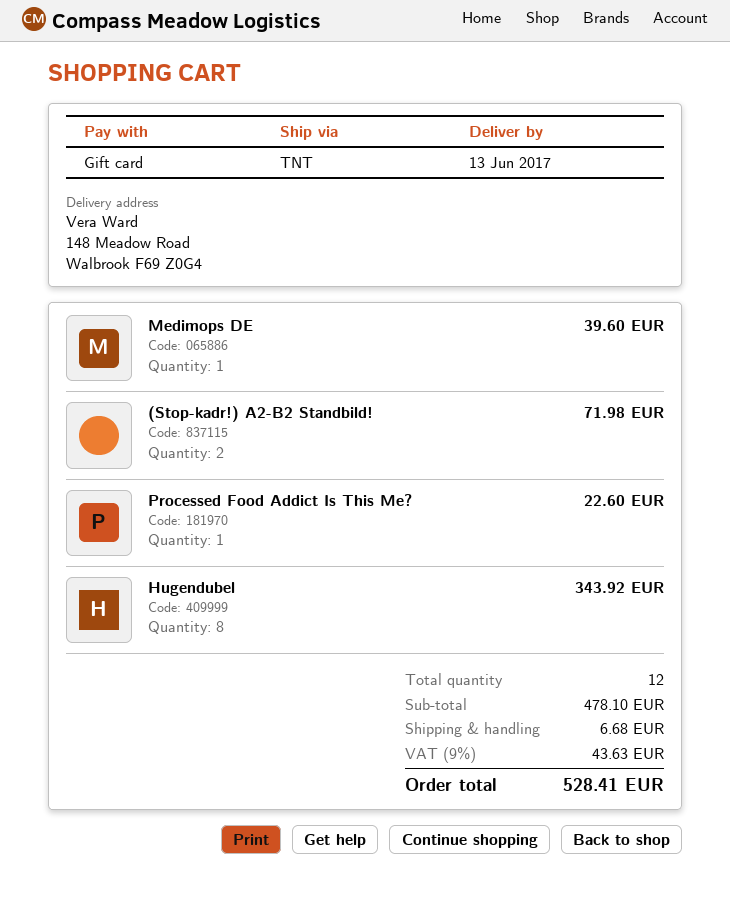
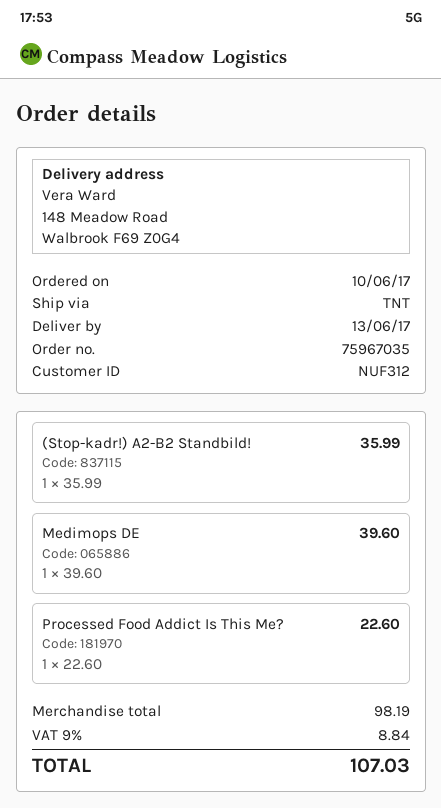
(Stop-kadr!) A2-B2 Standbild!: 2 for 71.98 -> 1 for 35.99
Hugendubel: 8 for 343.92 -> none
subtotal: 478.10 -> 98.19
shipping: 6.68 -> none
tax: 9% = 43.63 -> 9% = 8.84
total: 528.41 -> 107.03

